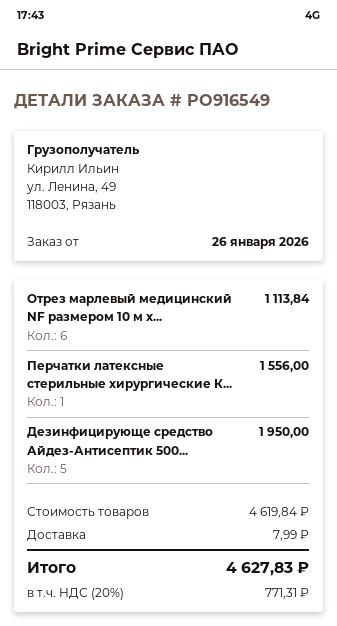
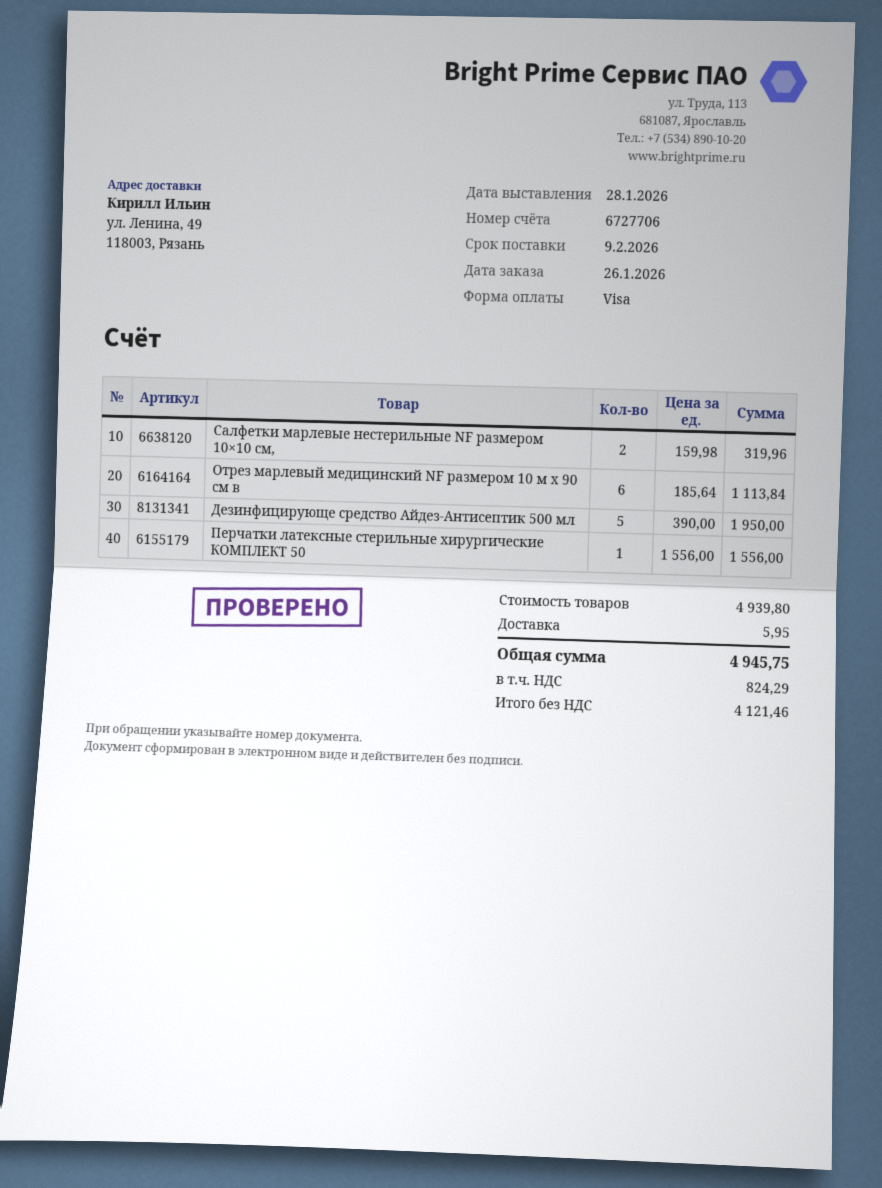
Салфетки марлевые нестерильные NF размером 10×10 см,: none -> 2 for 319.96
subtotal: 4619.84 -> 4939.80
shipping: 7.99 -> 5.95
tax: 771.31 -> 824.29
total: 4627.83 -> 4945.75

